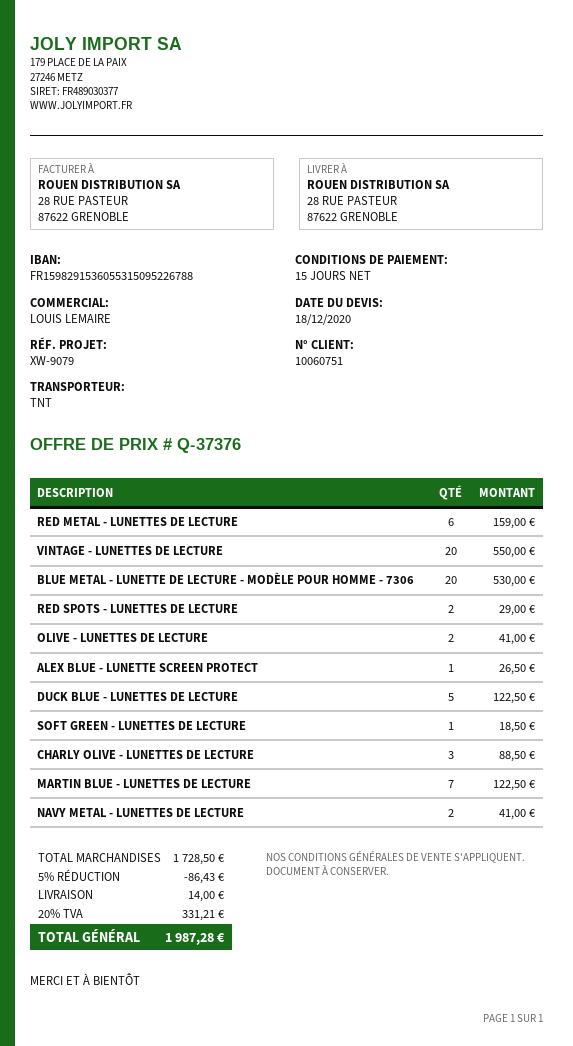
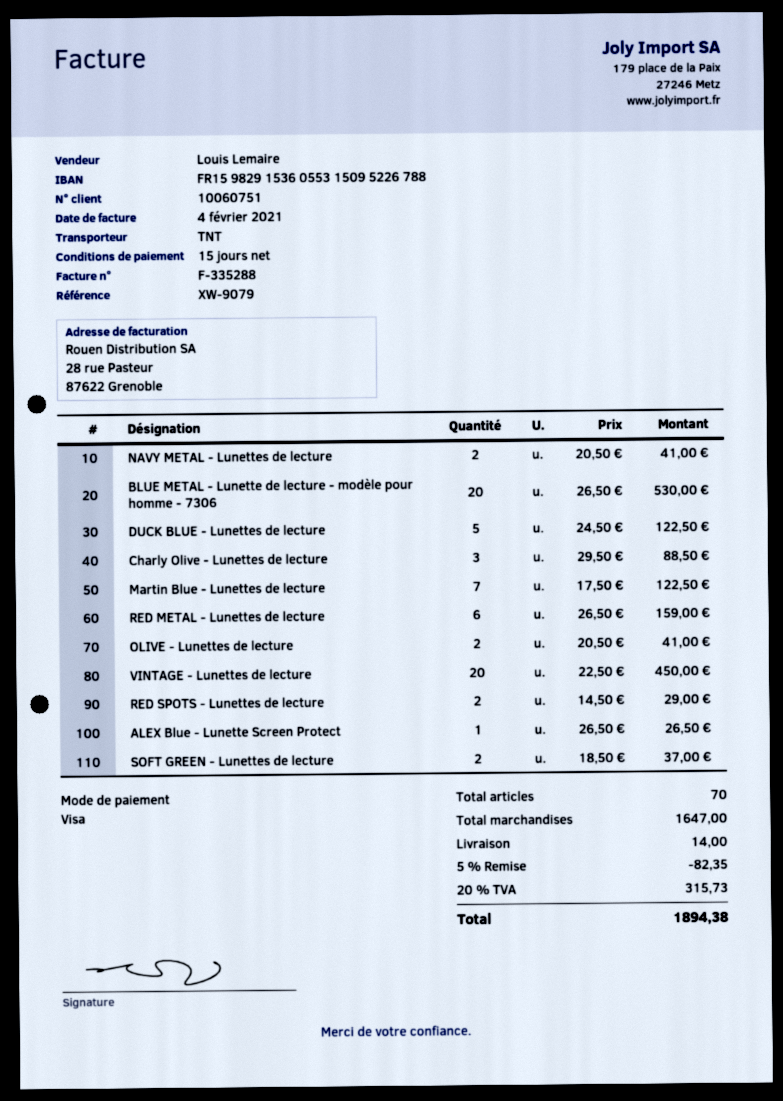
VINTAGE - LUNETTES DE LECTURE: 20 for 550.00 -> 20 for 450.00
SOFT GREEN - LUNETTES DE LECTURE: 1 for 18.50 -> 2 for 37.00
subtotal: 1728.50 -> 1647.00
discount: 5% = 86.43 -> 5% = 82.35
tax: 20% = 331.21 -> 20% = 315.73
total: 1987.28 -> 1894.38

